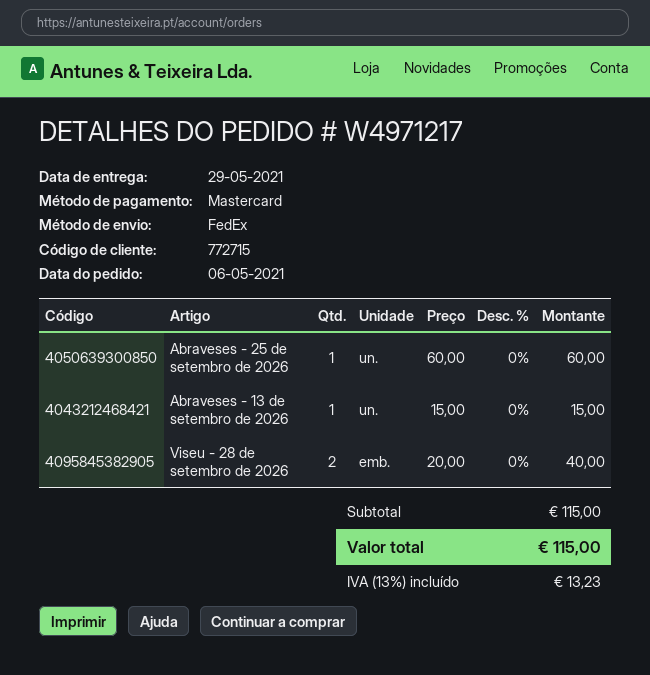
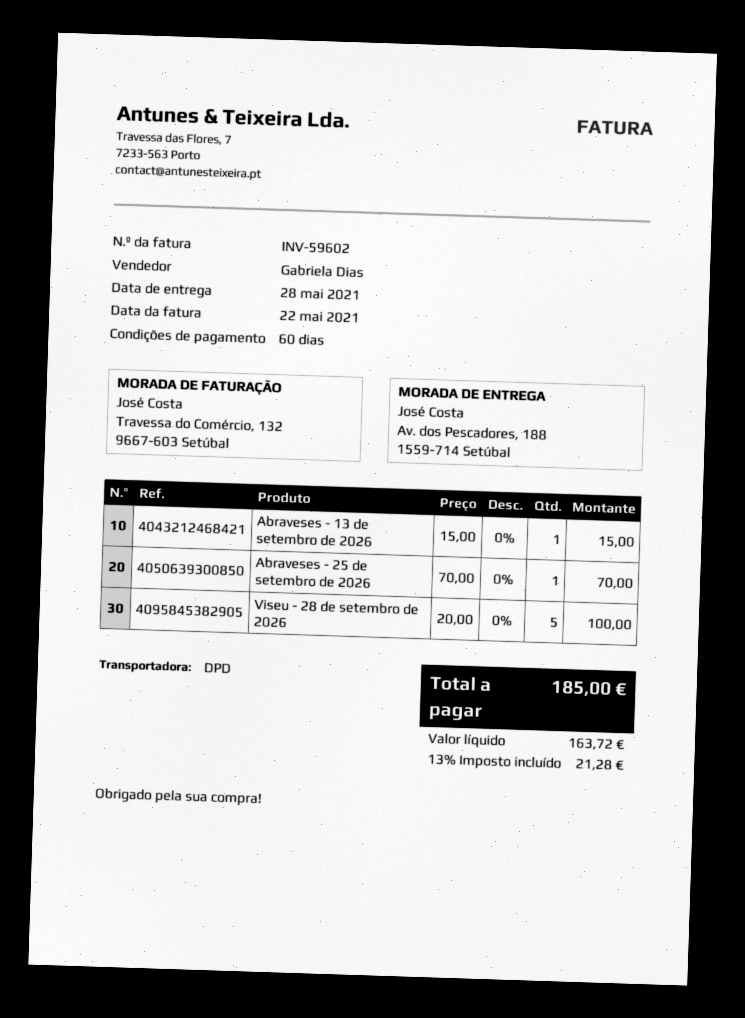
delivery date: 2021-05-29 -> 2021-05-28
shipping method: FedEx -> DPD
Abraveses - 25 de setembro de 2026: 1 x 60.00 = 60.00 -> 1 x 70.00 = 70.00
Viseu - 28 de setembro de 2026: 2 x 20.00 = 40.00 -> 5 x 20.00 = 100.00
tax: 13% = 13.23 -> 13% = 21.28
total: 115.00 -> 185.00

